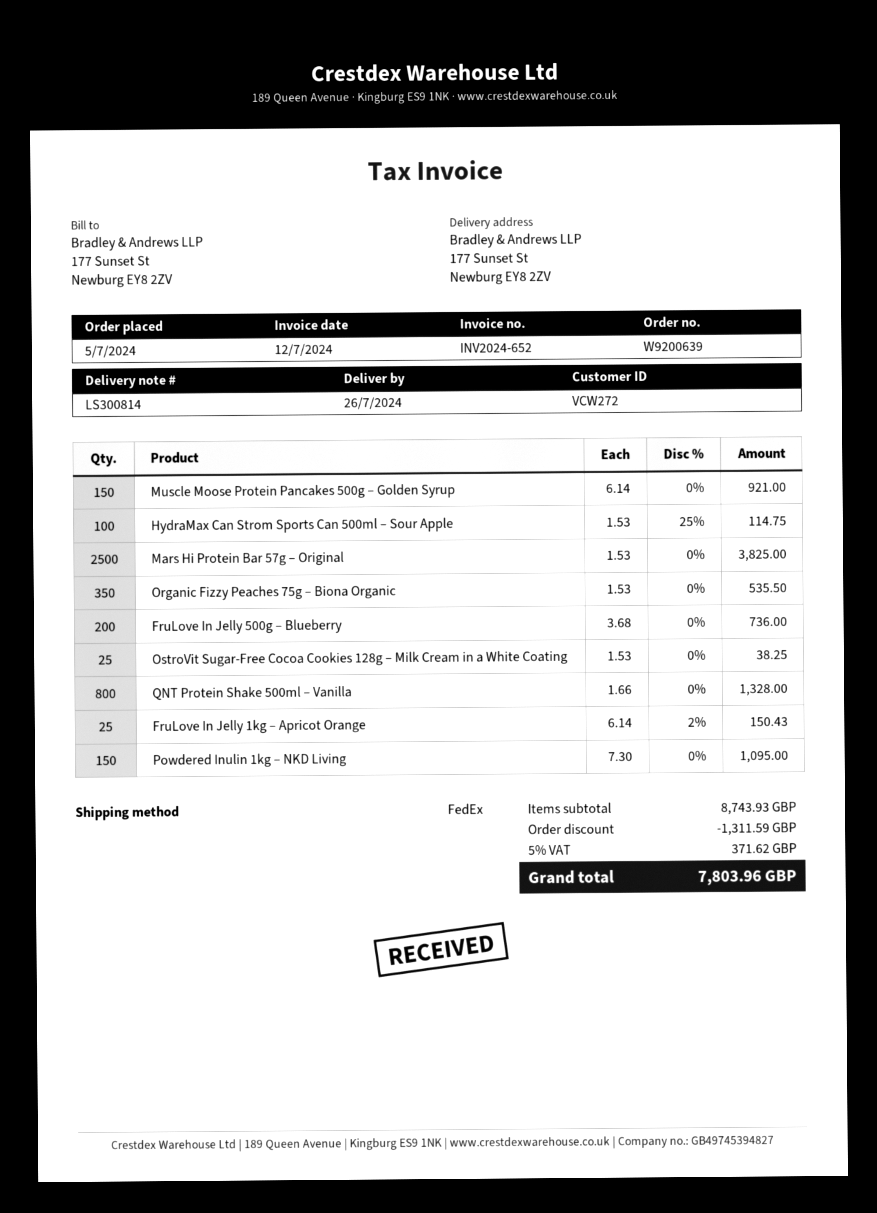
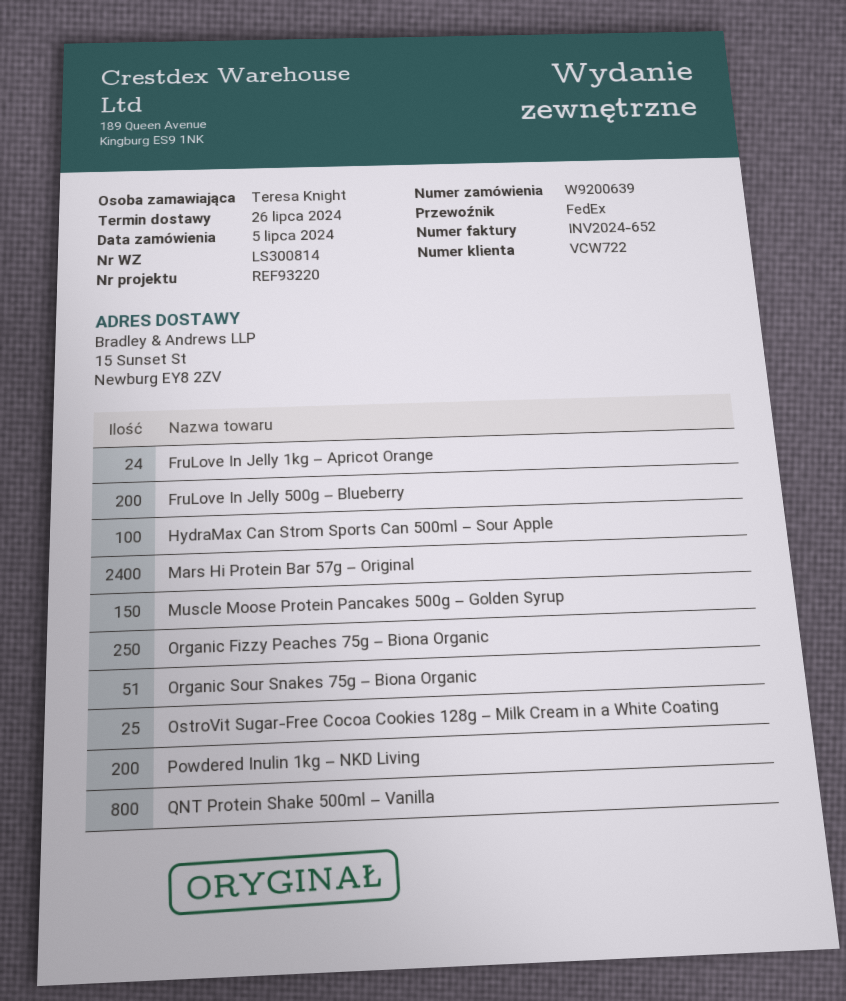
customer number: VCW272 -> VCW722
ship to: 177 Sunset St, Newburg EY8 2ZV -> 15 Sunset St, Newburg EY8 2ZV
Mars Hi Protein Bar 57g – Original: 2500 -> 2400
Organic Fizzy Peaches 75g – Biona Organic: 350 -> 250
FruLove In Jelly 1kg – Apricot Orange: 25 -> 24
Powdered Inulin 1kg – NKD Living: 150 -> 200
Organic Sour Snakes 75g – Biona Organic: none -> 51

